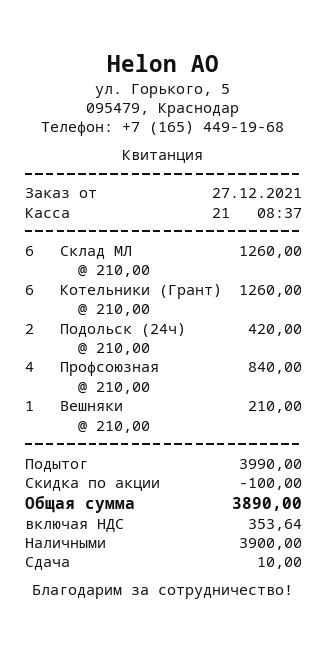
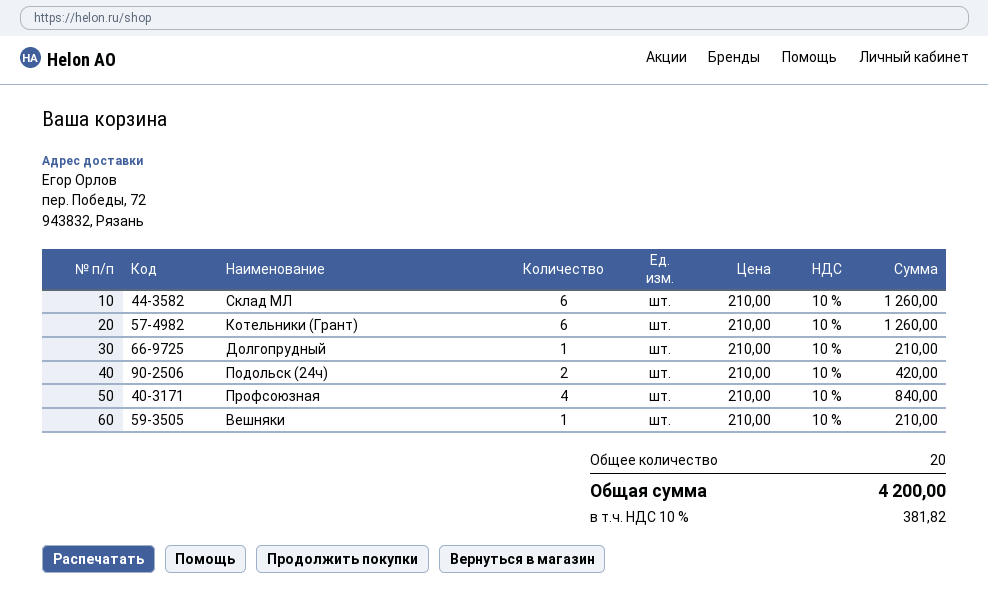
Долгопрудный: none -> 1 x 210.00 = 210.00
discount: 100.00 -> none
tax: 353.64 -> 381.82
total: 3890.00 -> 4200.00

